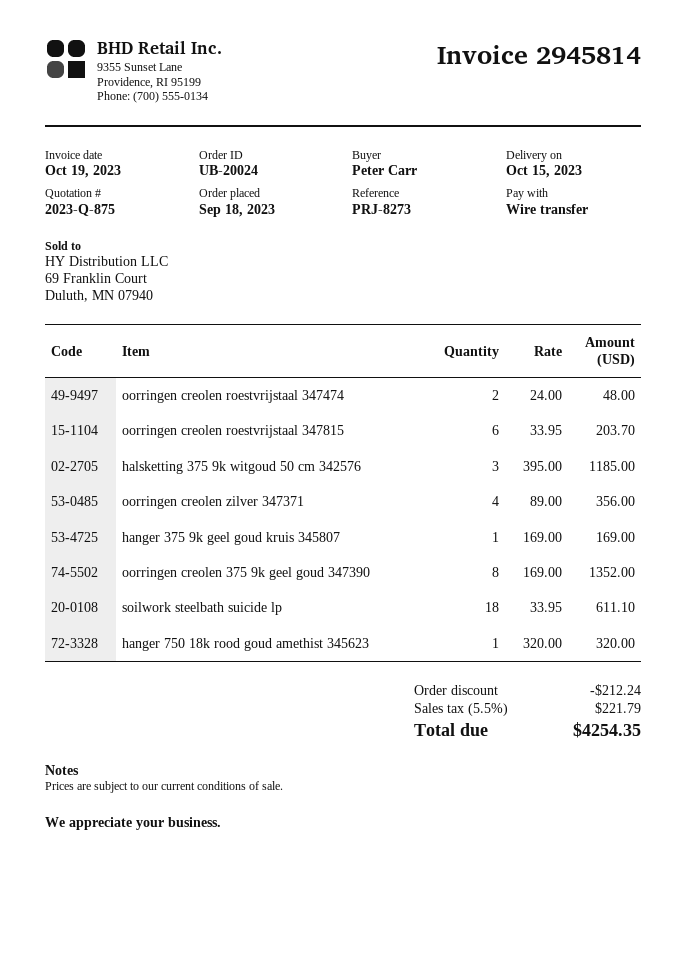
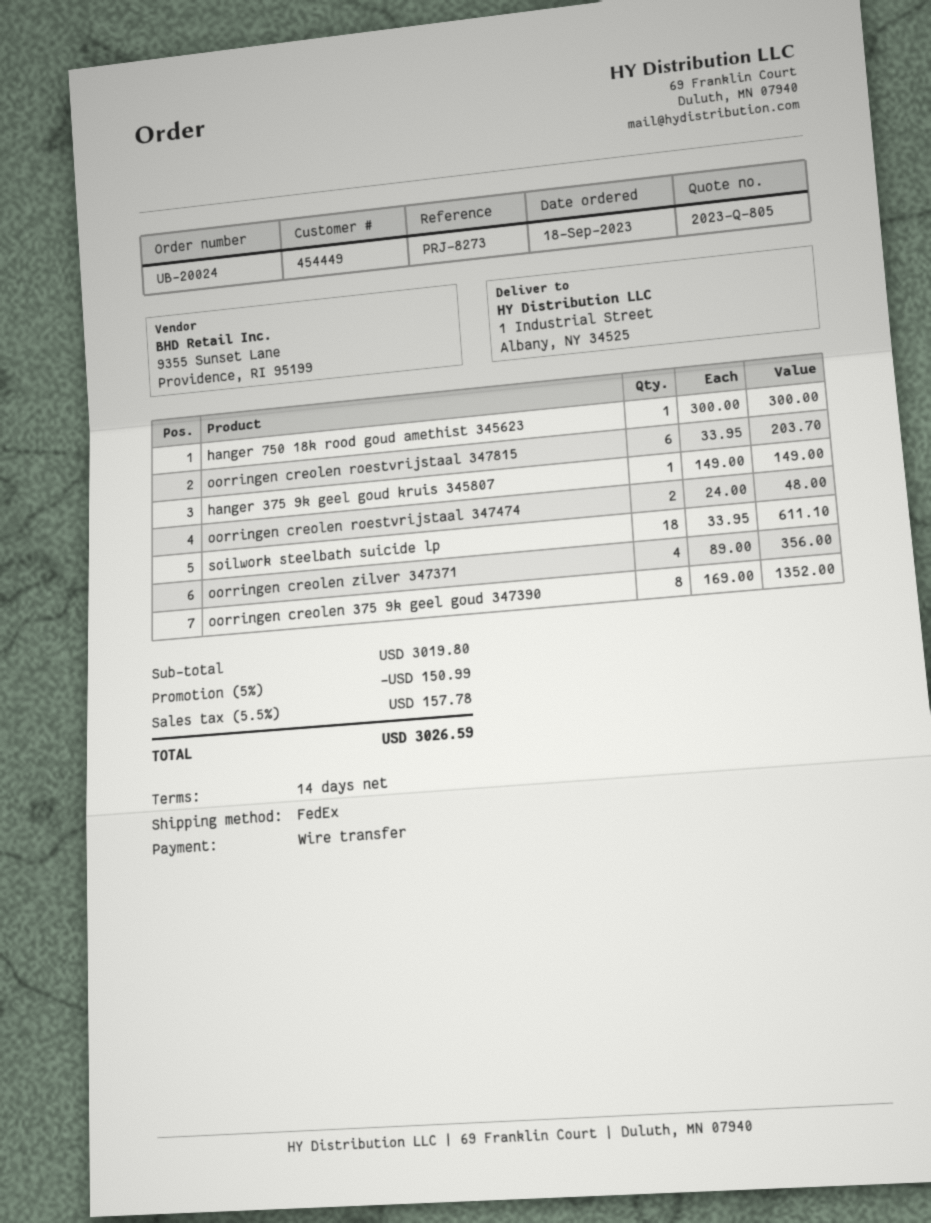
quote number: 2023-Q-875 -> 2023-Q-805
halsketting 375 9k witgoud 50 cm 342576: 3 x 395.00 = 1185.00 -> none
hanger 375 9k geel goud kruis 345807: 1 x 169.00 = 169.00 -> 1 x 149.00 = 149.00
hanger 750 18k rood goud amethist 345623: 1 x 320.00 = 320.00 -> 1 x 300.00 = 300.00
discount: 212.24 -> 150.99
tax: 5.5% = 221.79 -> 5.5% = 157.78
total: 4254.35 -> 3026.59

